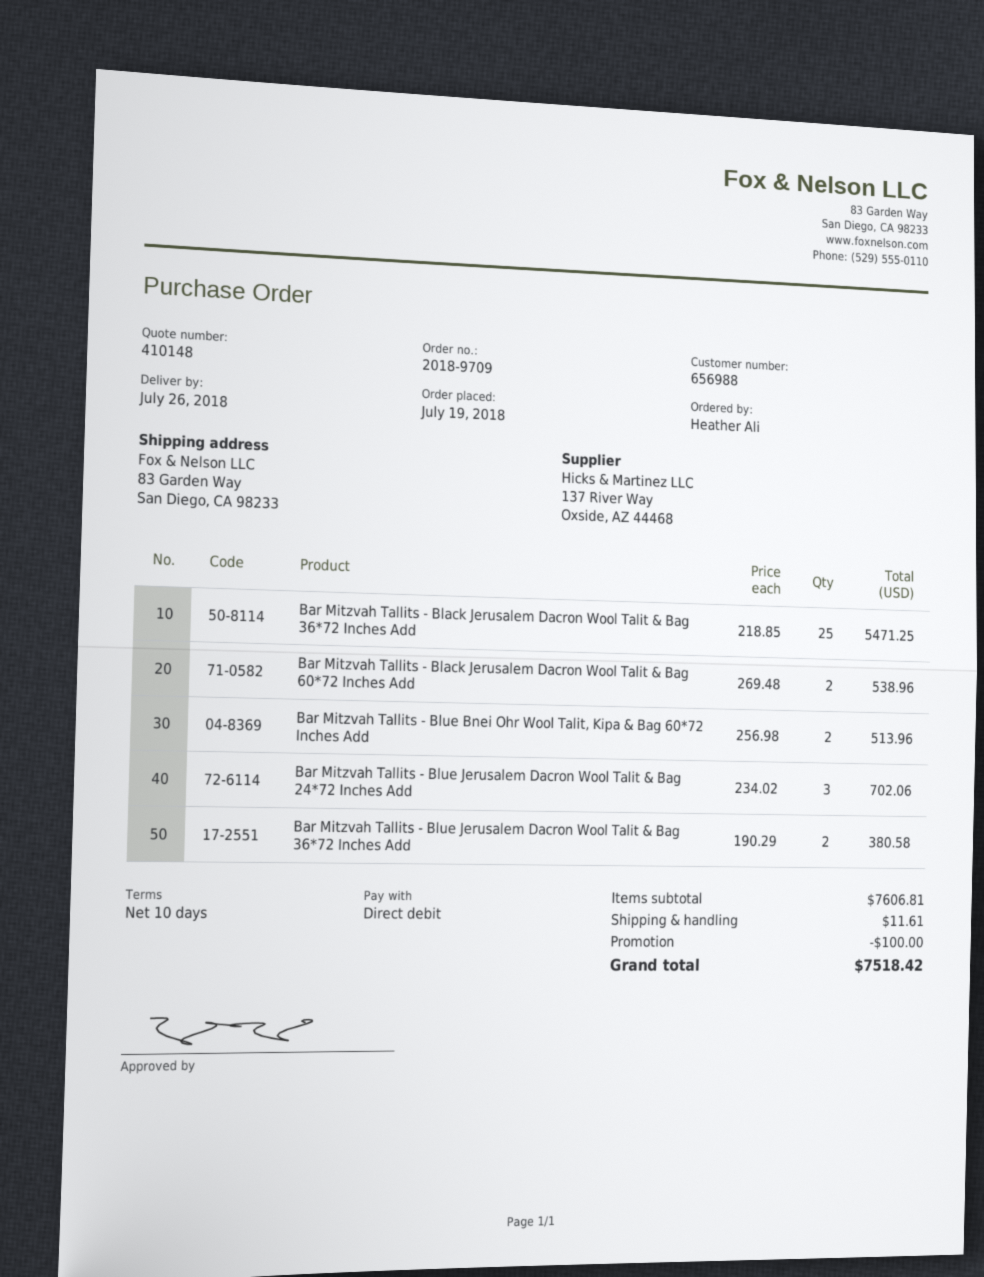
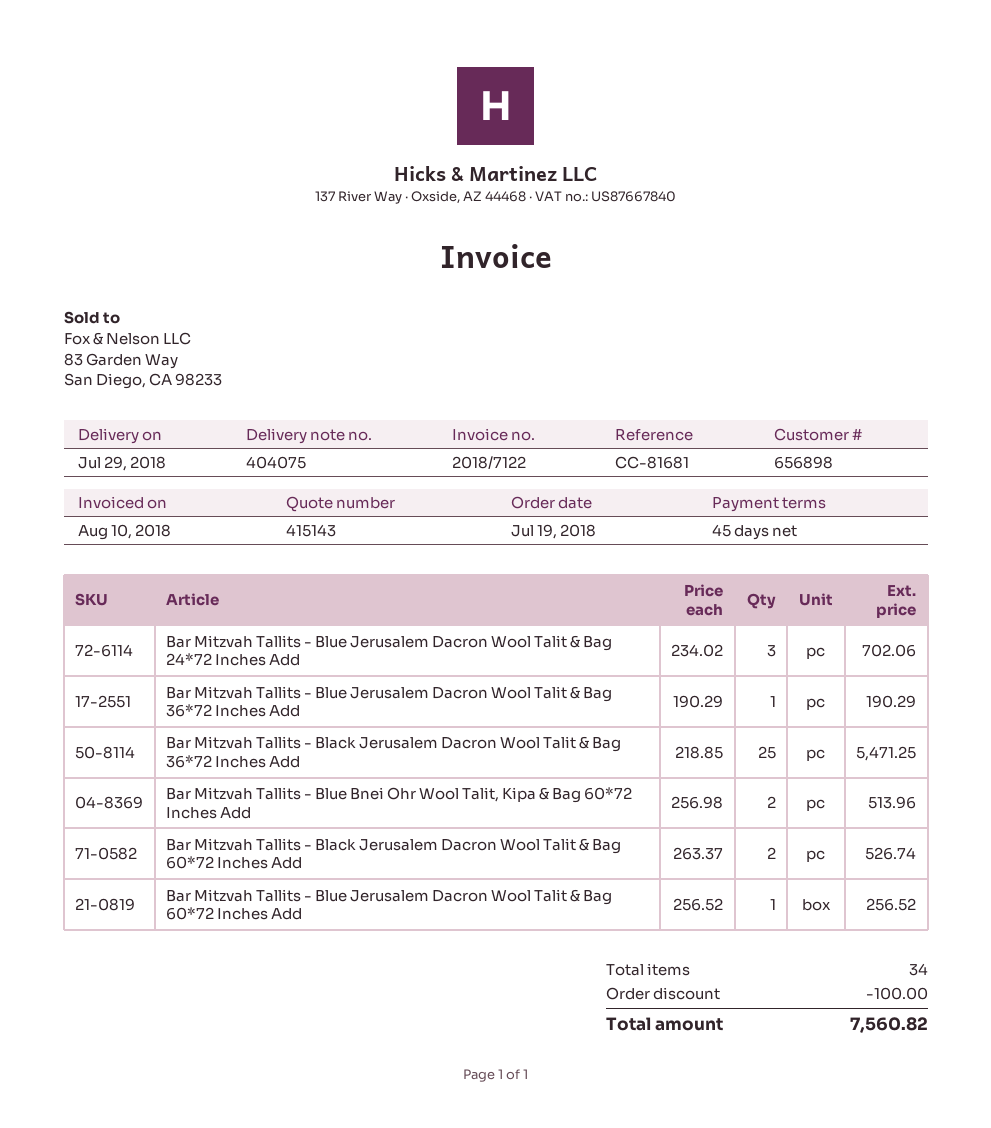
quote number: 410148 -> 415143
delivery date: 2018-07-26 -> 2018-07-29
payment terms: 10 days -> 45 days
customer number: 656988 -> 656898
Bar Mitzvah Tallits - Black Jerusalem Dacron Wool Talit & Bag 60*72 Inches Add: 2 x 269.48 = 538.96 -> 2 x 263.37 = 526.74
Bar Mitzvah Tallits - Blue Jerusalem Dacron Wool Talit & Bag 36*72 Inches Add: 2 x 190.29 = 380.58 -> 1 x 190.29 = 190.29
Bar Mitzvah Tallits - Blue Jerusalem Dacron Wool Talit & Bag 60*72 Inches Add: none -> 1 x 256.52 = 256.52
shipping: 11.61 -> none
total: 7518.42 -> 7560.82

